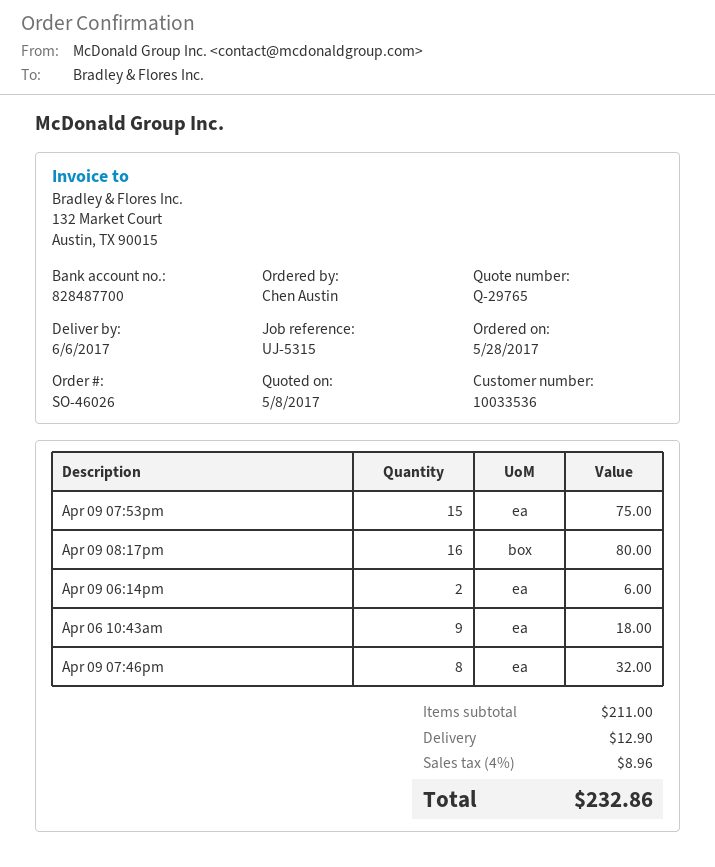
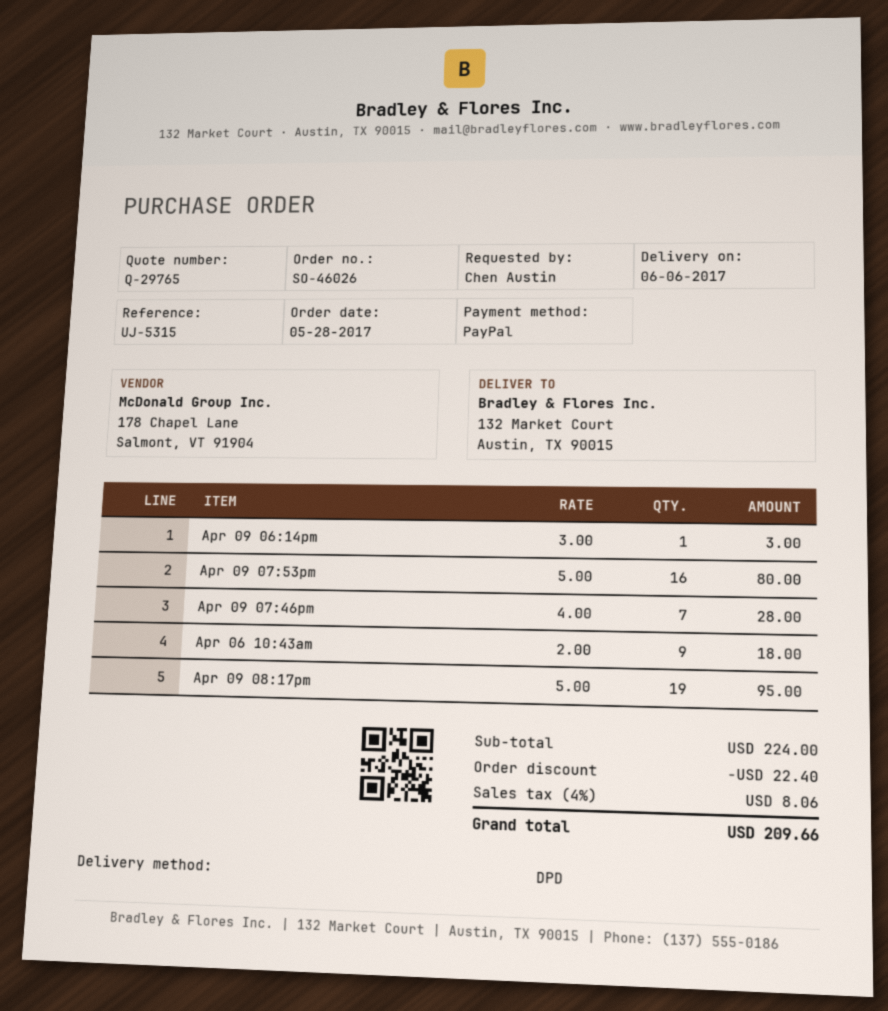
Apr 09 07:53pm: 15 for 75.00 -> 16 for 80.00
Apr 09 08:17pm: 16 for 80.00 -> 19 for 95.00
Apr 09 06:14pm: 2 for 6.00 -> 1 for 3.00
Apr 09 07:46pm: 8 for 32.00 -> 7 for 28.00
subtotal: 211.00 -> 224.00
discount: none -> 22.40
shipping: 12.90 -> none
tax: 4% = 8.96 -> 4% = 8.06
total: 232.86 -> 209.66

